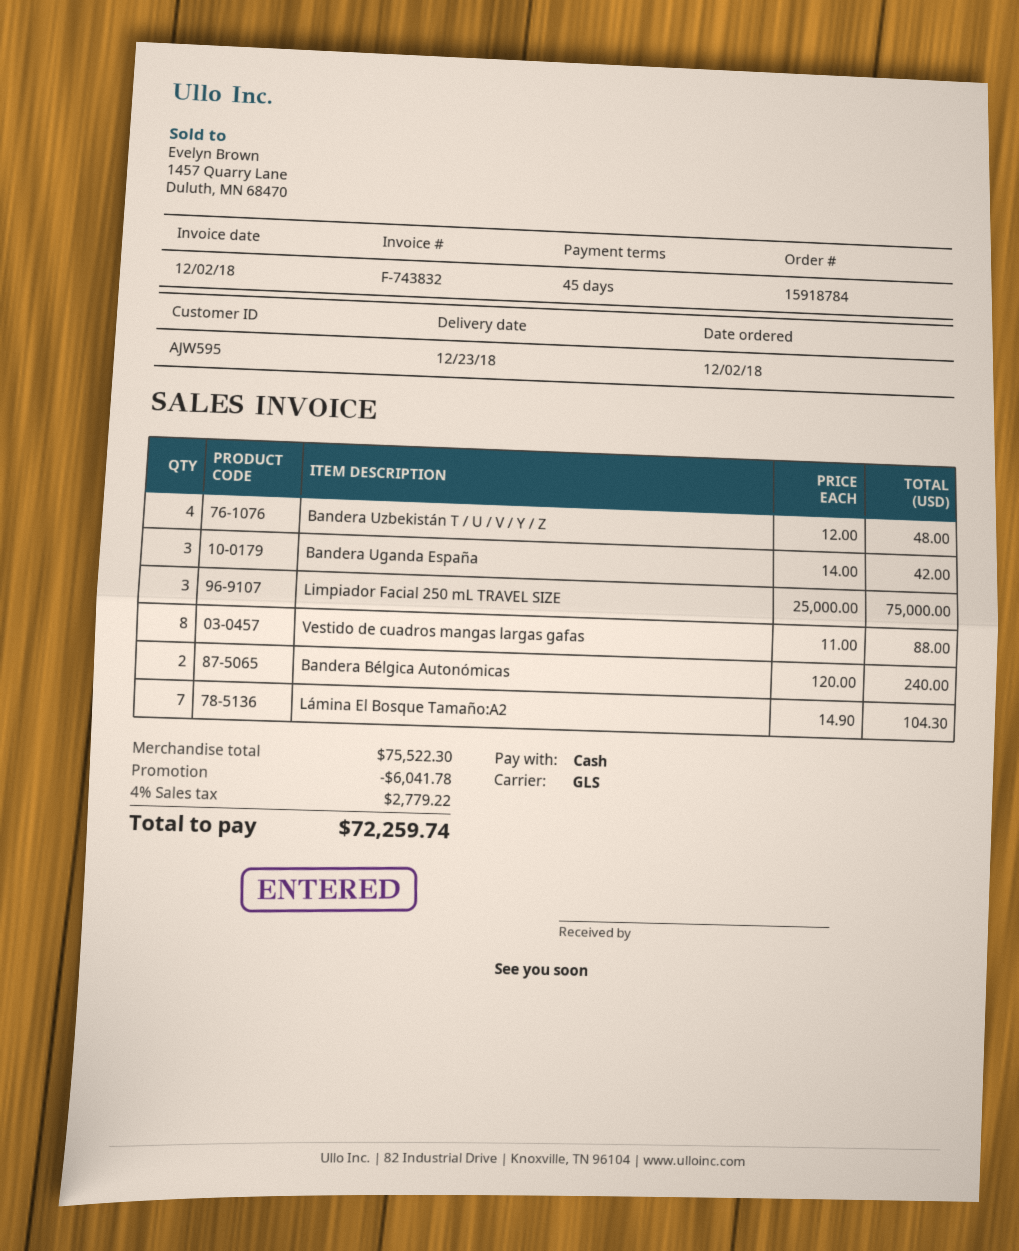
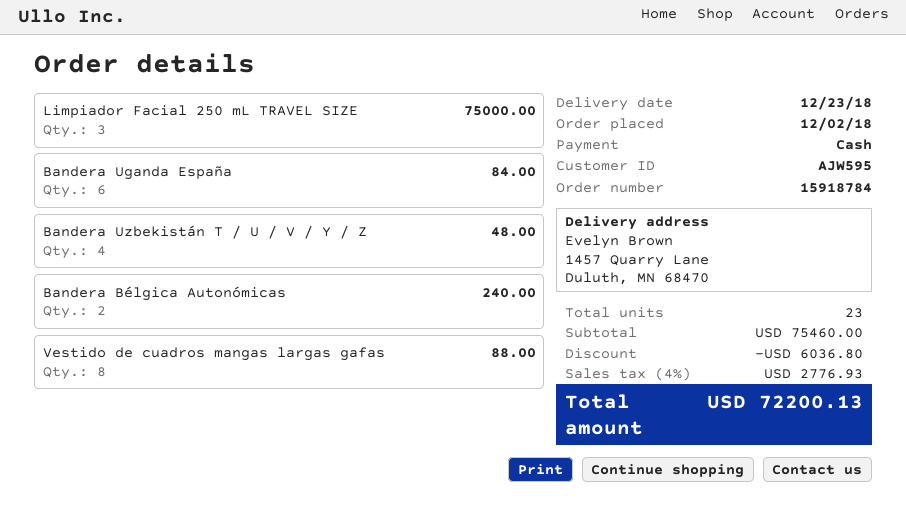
Bandera Uganda España: 3 for 42.00 -> 6 for 84.00
Lámina El Bosque Tamaño:A2: 7 for 104.30 -> none
subtotal: 75522.30 -> 75460.00
discount: 6041.78 -> 6036.80
tax: 4% = 2779.22 -> 4% = 2776.93
total: 72259.74 -> 72200.13

